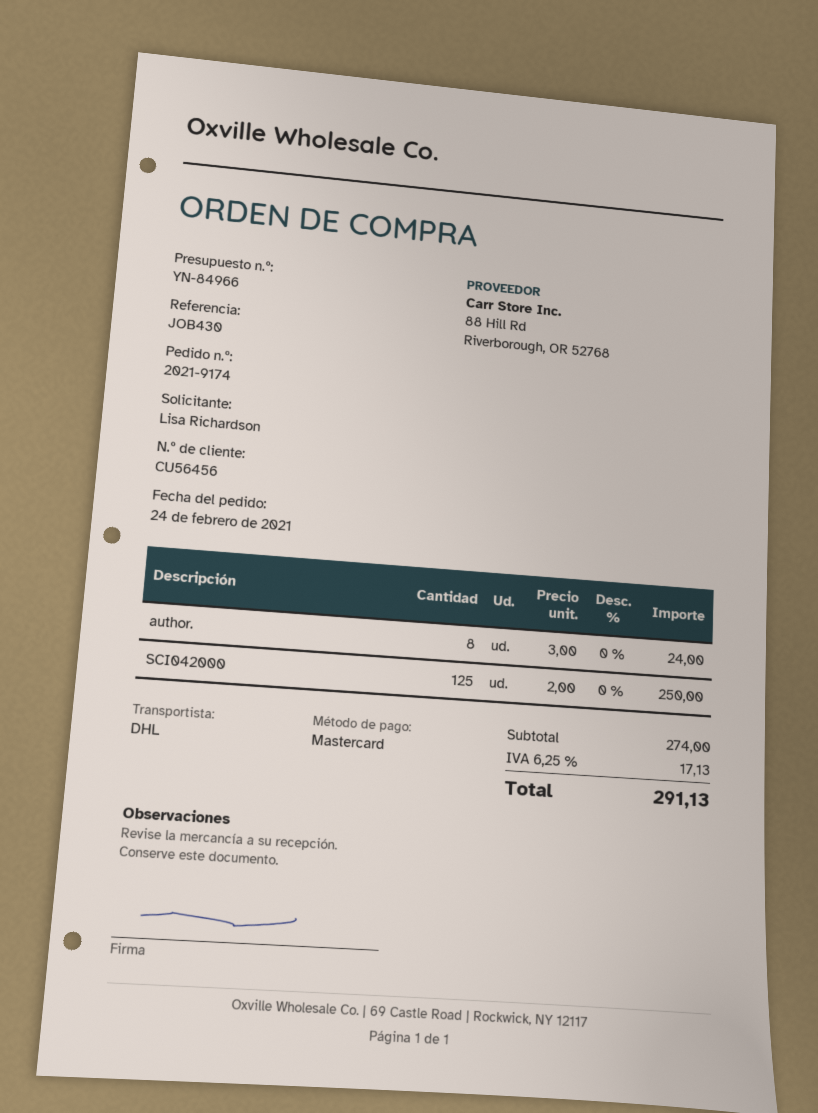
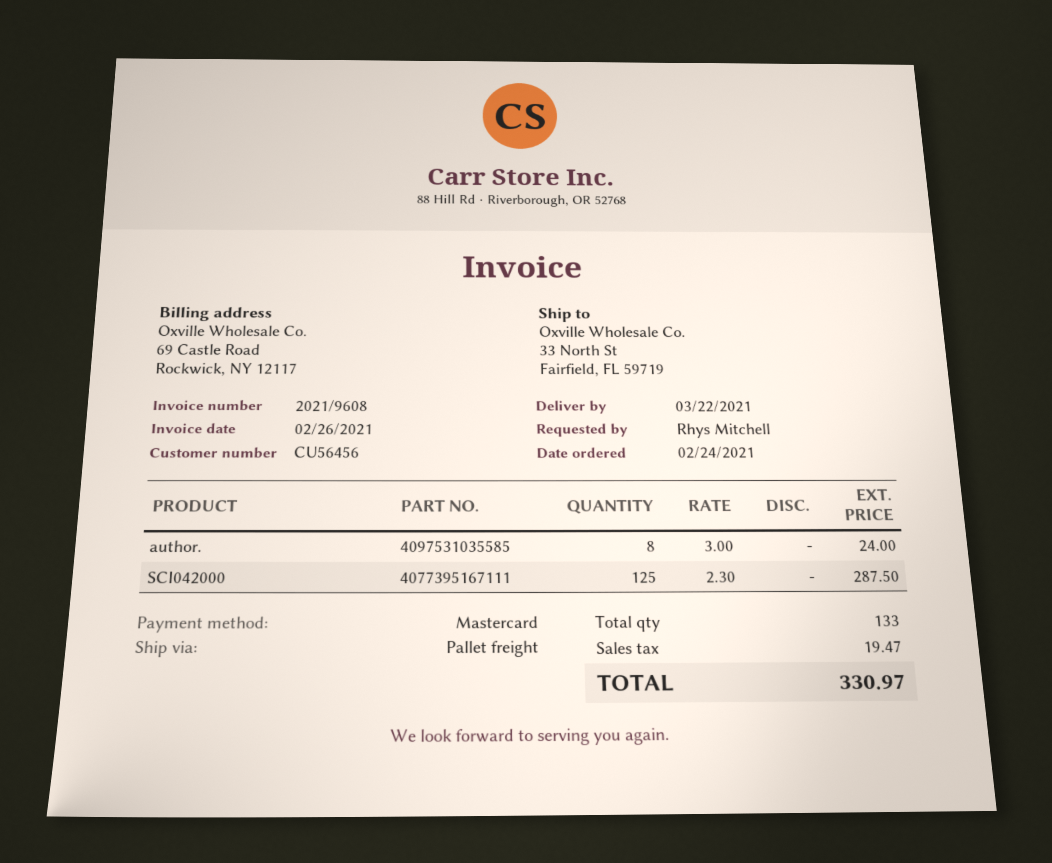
ordered by: Lisa Richardson -> Rhys Mitchell
shipping method: DHL -> pallet freight
SCI042000: 125 x 2.00 = 250.00 -> 125 x 2.30 = 287.50
tax: 17.13 -> 19.47
total: 291.13 -> 330.97

